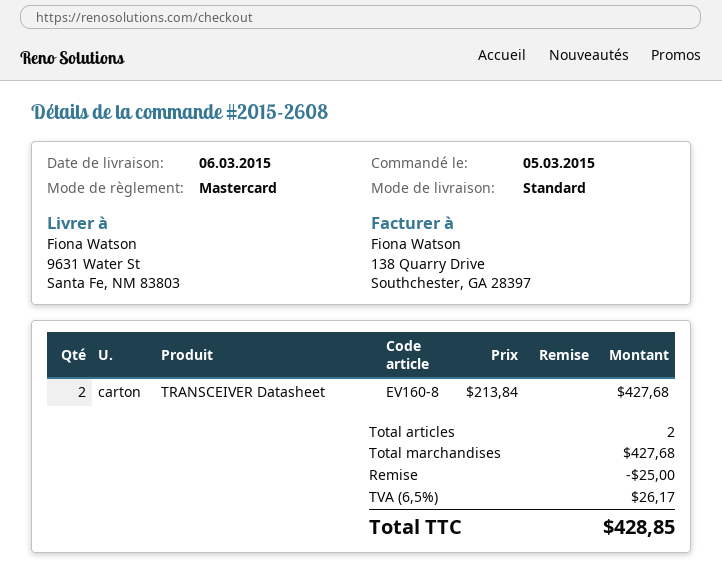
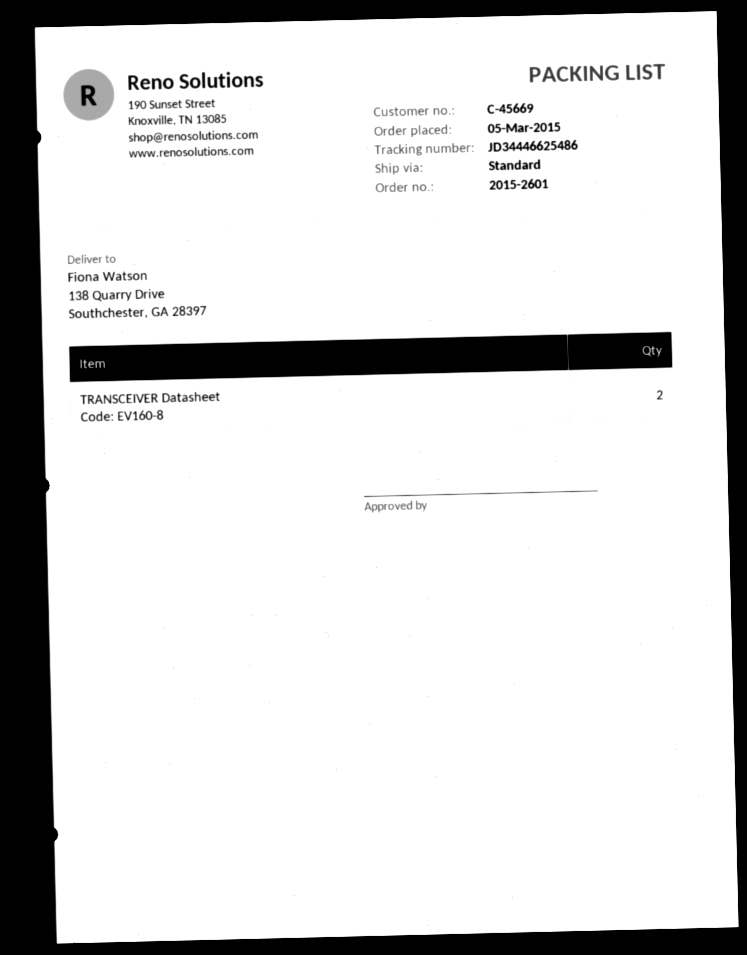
order number: 2015-2608 -> 2015-2601
ship to: 9631 Water St, Santa Fe, NM 83803 -> 138 Quarry Drive, Southchester, GA 28397

